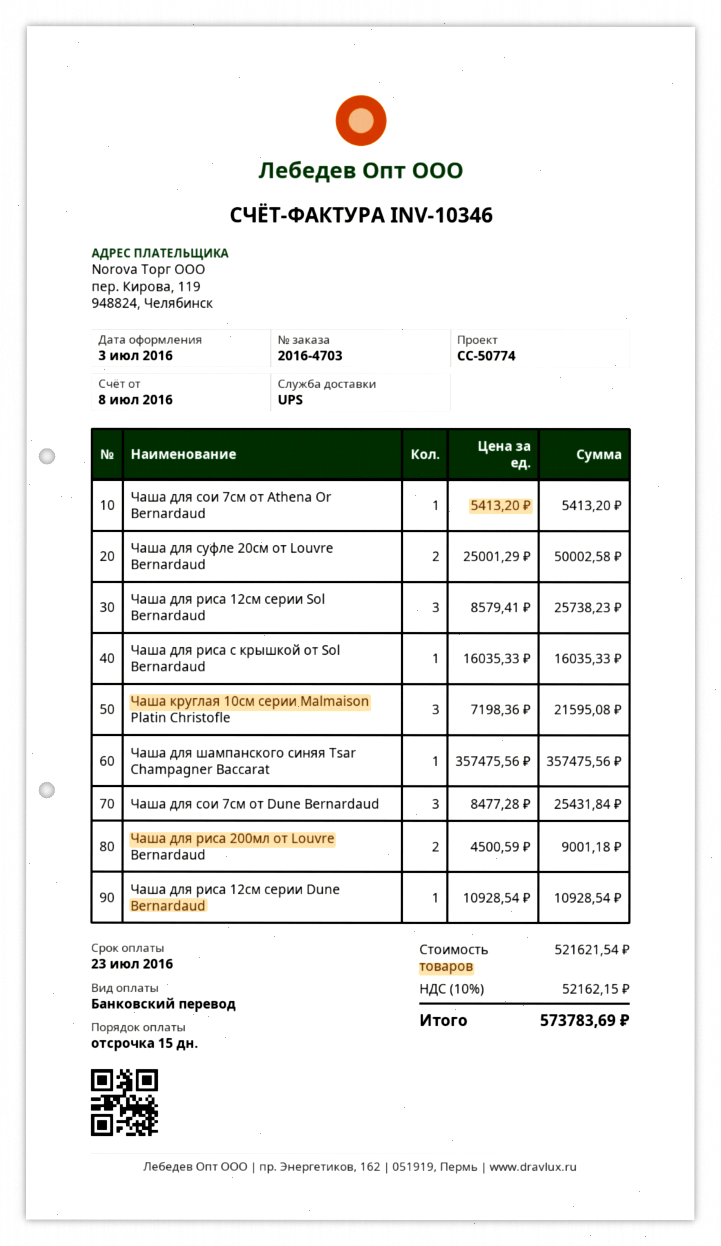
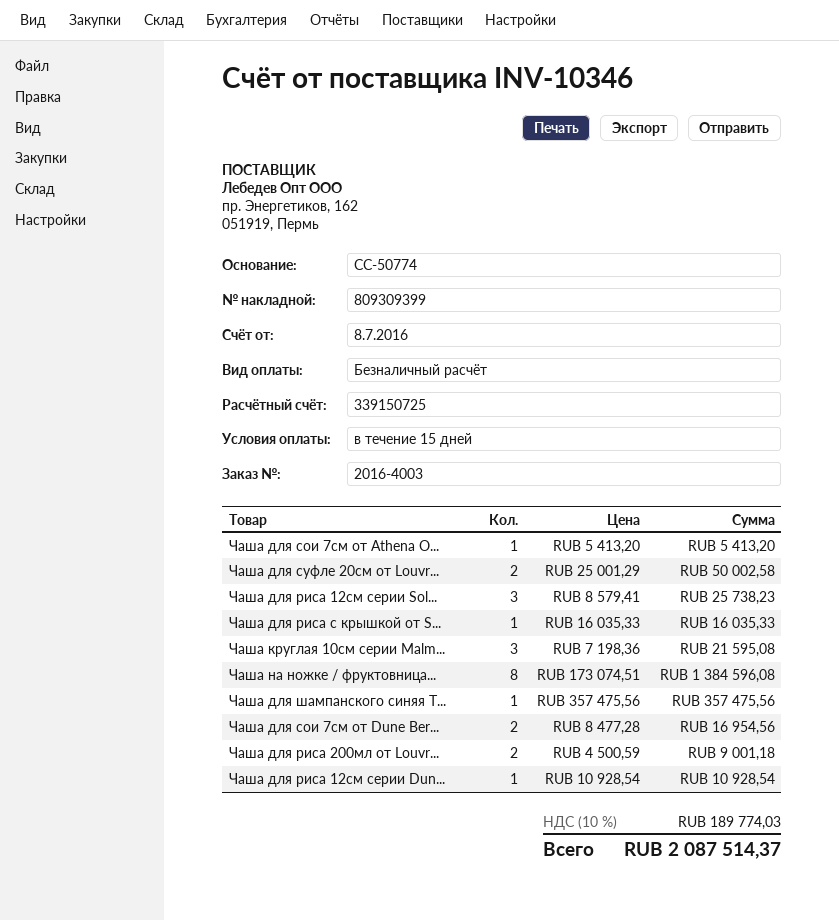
order number: 2016-4703 -> 2016-4003
Чаша для сои 7см от Dune Bernardaud: 3 x 8477.28 = 25431.84 -> 2 x 8477.28 = 16954.56
Чаша на ножке / фруктовница...: none -> 8 x 173074.51 = 1384596.08
tax: 10% = 52162.15 -> 10% = 189774.03
total: 573783.69 -> 2087514.37

